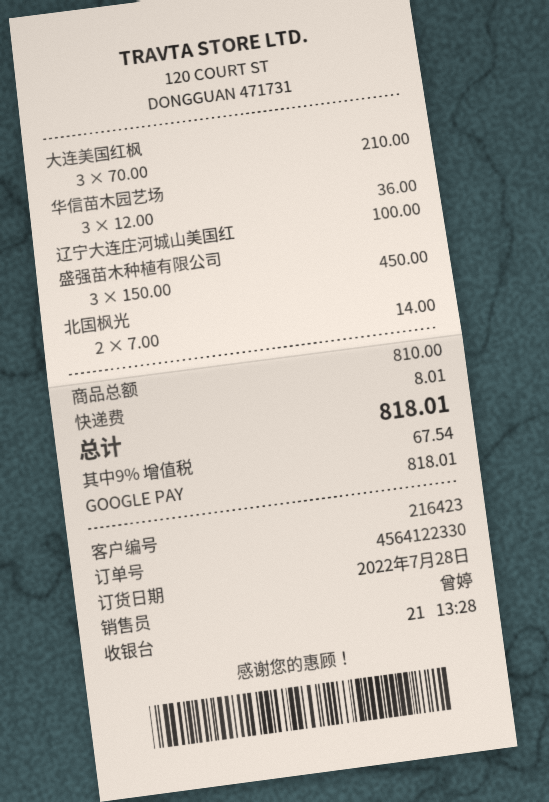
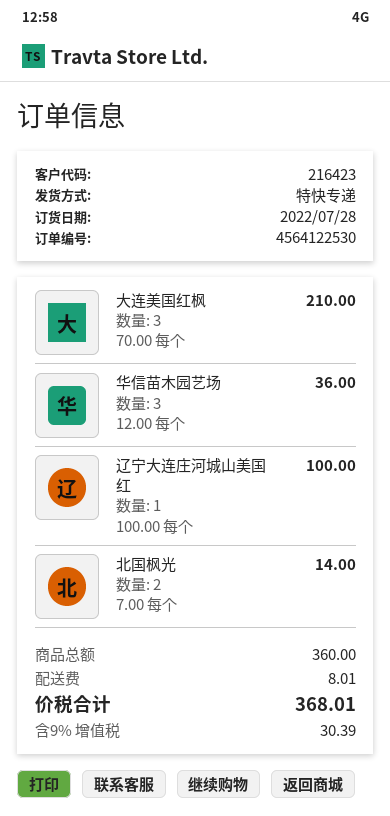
order number: 4564122330 -> 4564122530
盛强苗木种植有限公司: 3 x 150.00 = 450.00 -> none
subtotal: 810.00 -> 360.00
tax: 9% = 67.54 -> 9% = 30.39
total: 818.01 -> 368.01

